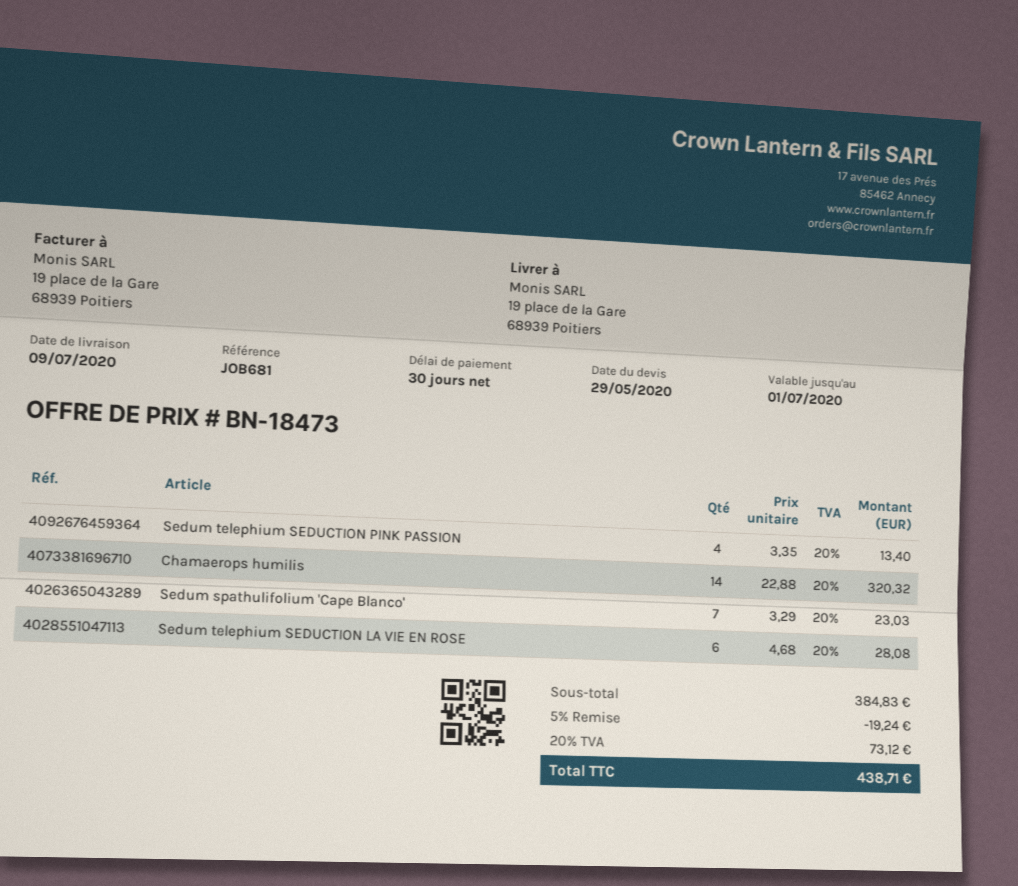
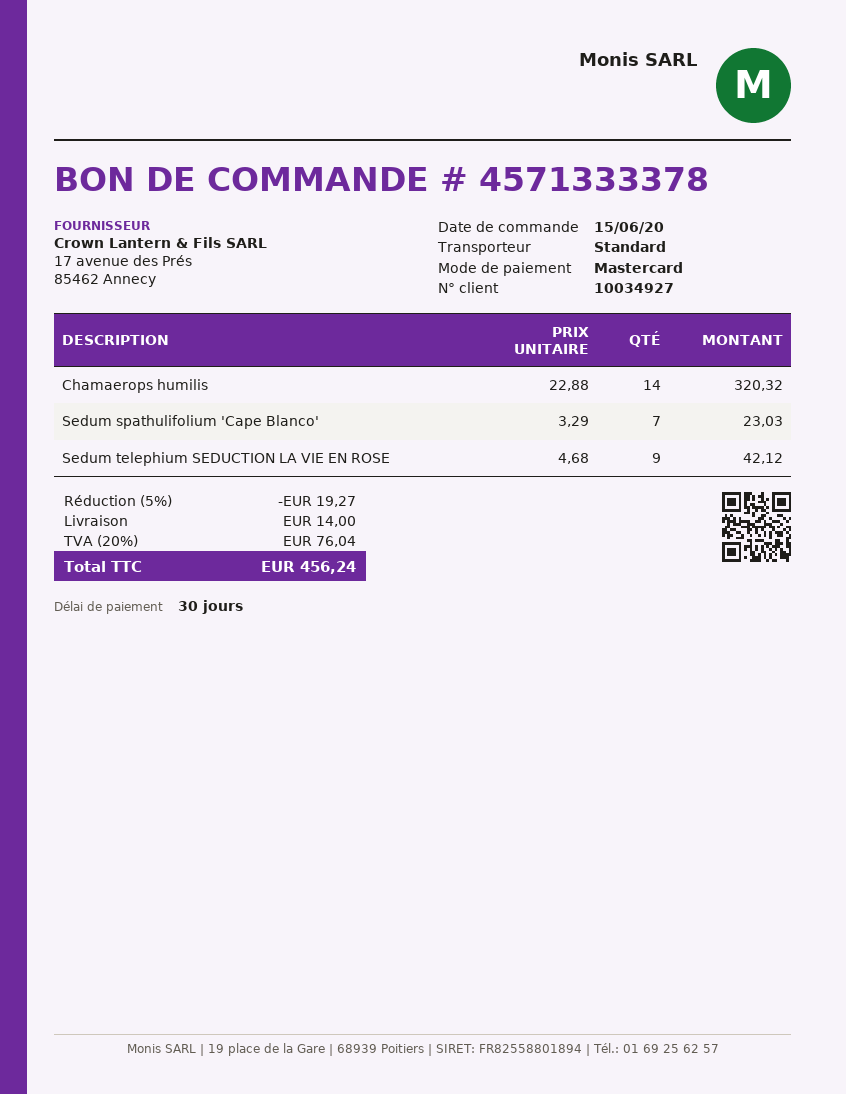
Sedum telephium SEDUCTION PINK PASSION: 4 x 3.35 = 13.40 -> none
Sedum telephium SEDUCTION LA VIE EN ROSE: 6 x 4.68 = 28.08 -> 9 x 4.68 = 42.12
discount: 5% = 19.24 -> 5% = 19.27
shipping: none -> 14.00
tax: 20% = 73.12 -> 20% = 76.04
total: 438.71 -> 456.24

